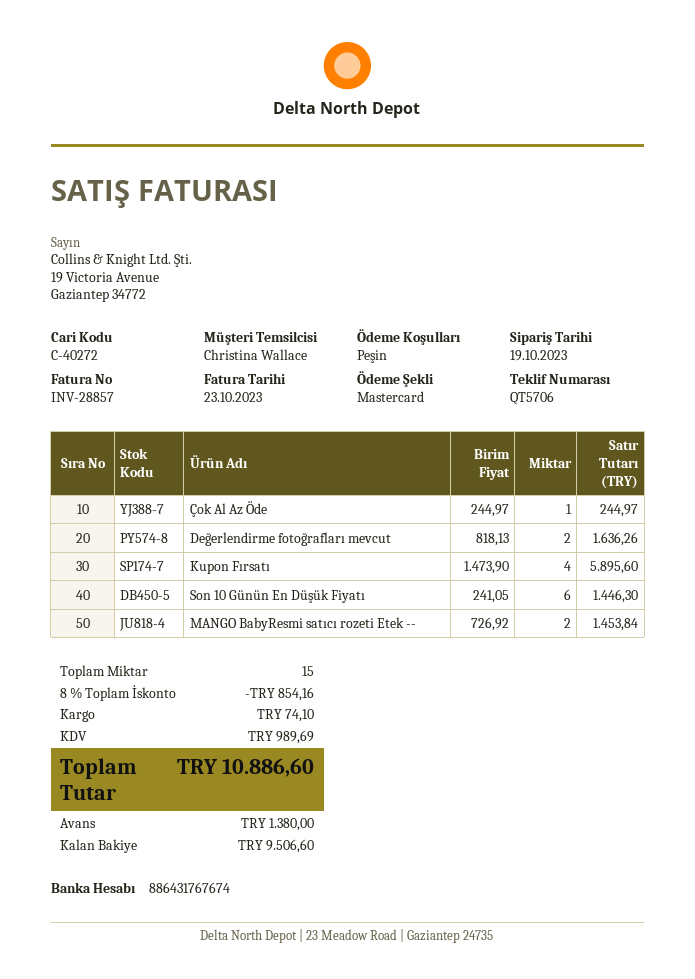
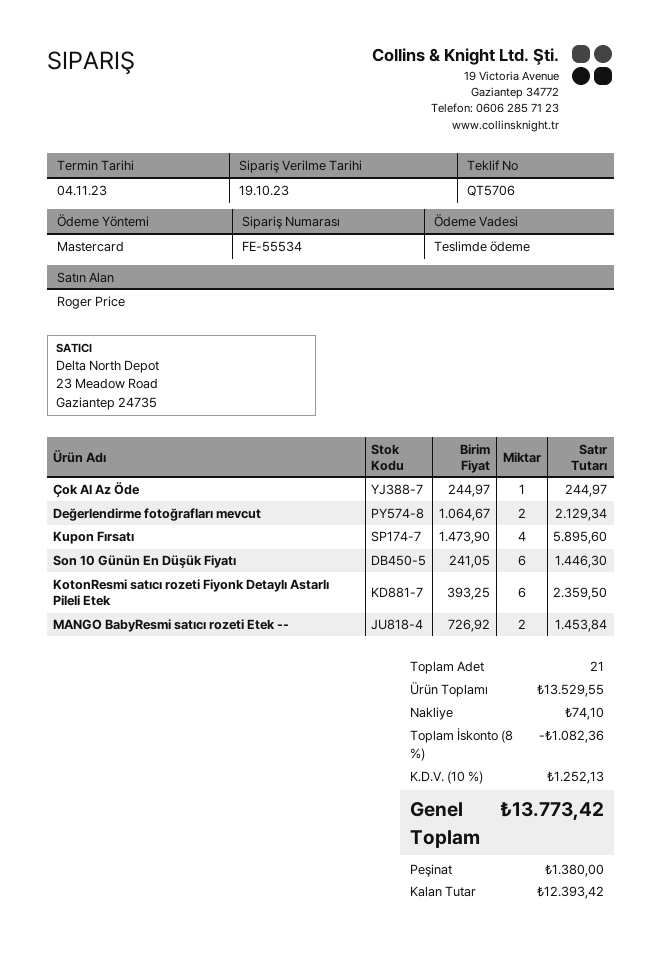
Değerlendirme fotoğrafları mevcut: 2 x 818.13 = 1636.26 -> 2 x 1064.67 = 2129.34
KotonResmi satıcı rozeti Fiyonk Detaylı Astarlı Pileli Etek: none -> 6 x 393.25 = 2359.50
total quantity: 15 -> 21
discount: 8% = 854.16 -> 8% = 1082.36
tax: 989.69 -> 1252.13
total: 10886.60 -> 13773.42
balance: 9506.60 -> 12393.42

